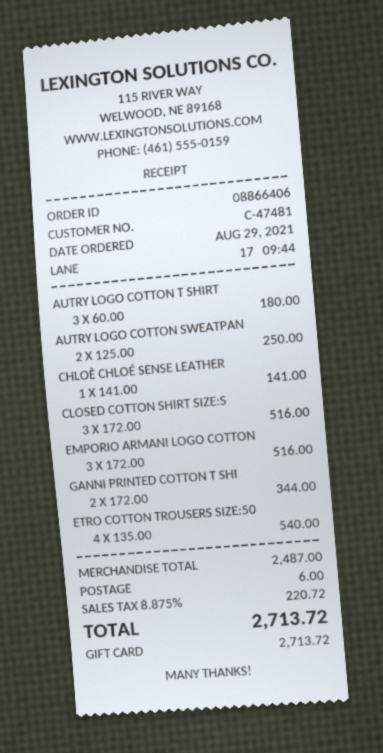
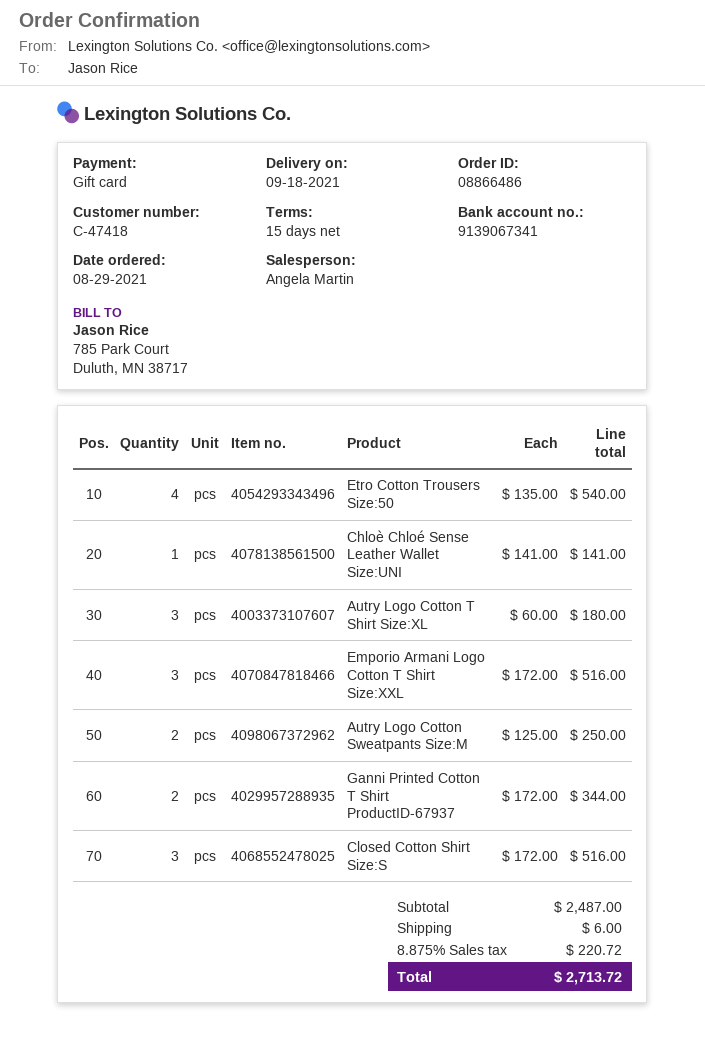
order number: 08866406 -> 08866486
customer number: C-47481 -> C-47418

